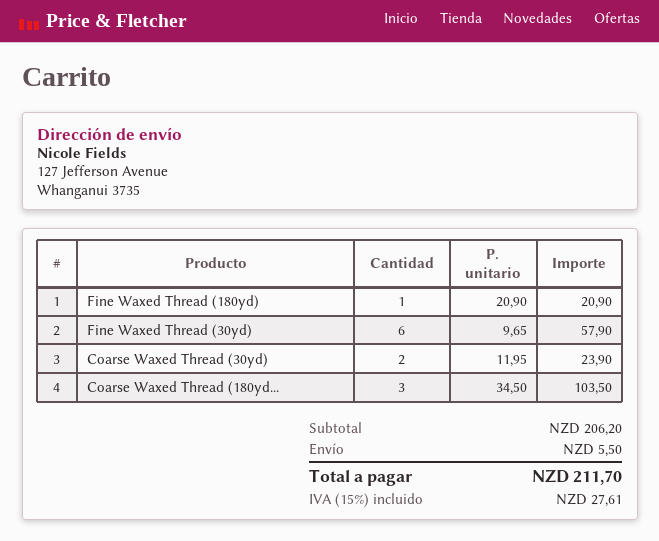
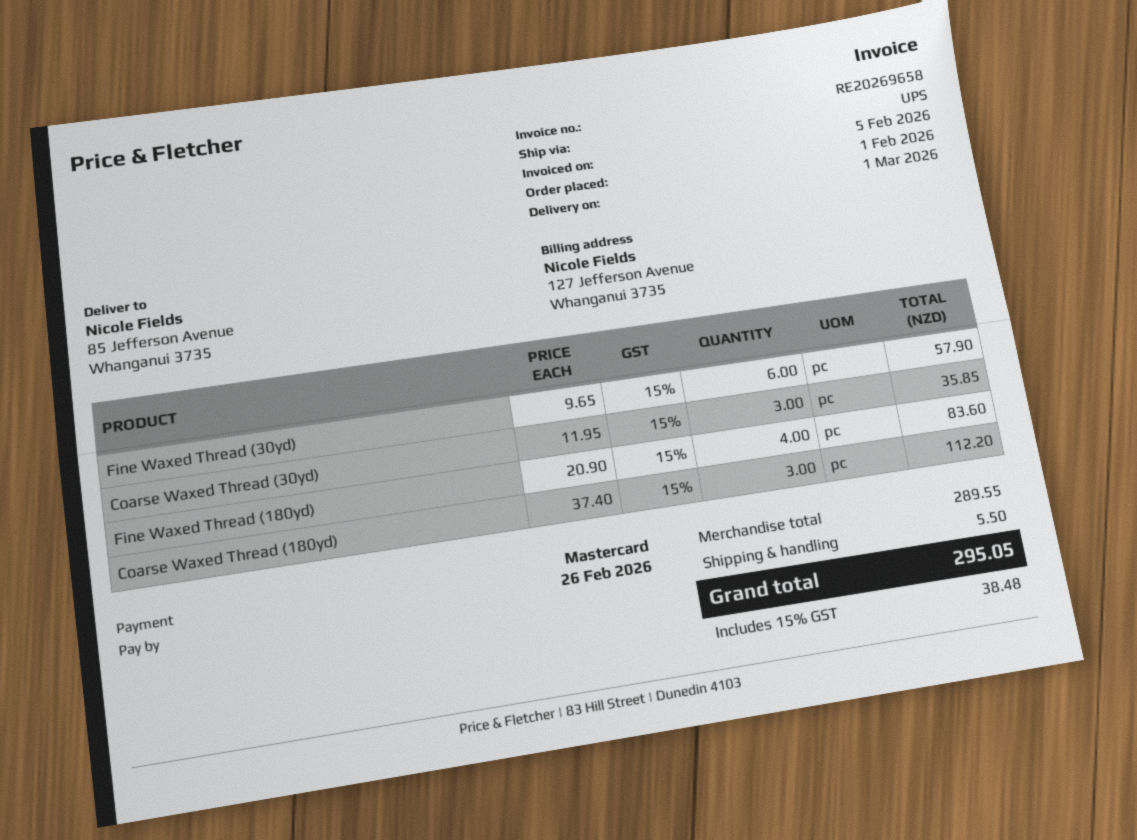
ship to: 127 Jefferson Avenue, Whanganui 3735 -> 85 Jefferson Avenue, Whanganui 3735
Fine Waxed Thread (180yd): 1 x 20.90 = 20.90 -> 4 x 20.90 = 83.60
Coarse Waxed Thread (30yd): 2 x 11.95 = 23.90 -> 3 x 11.95 = 35.85
Coarse Waxed Thread (180yd...: 3 x 34.50 = 103.50 -> 3 x 37.40 = 112.20
subtotal: 206.20 -> 289.55
tax: 15% = 27.61 -> 15% = 38.48
total: 211.70 -> 295.05

